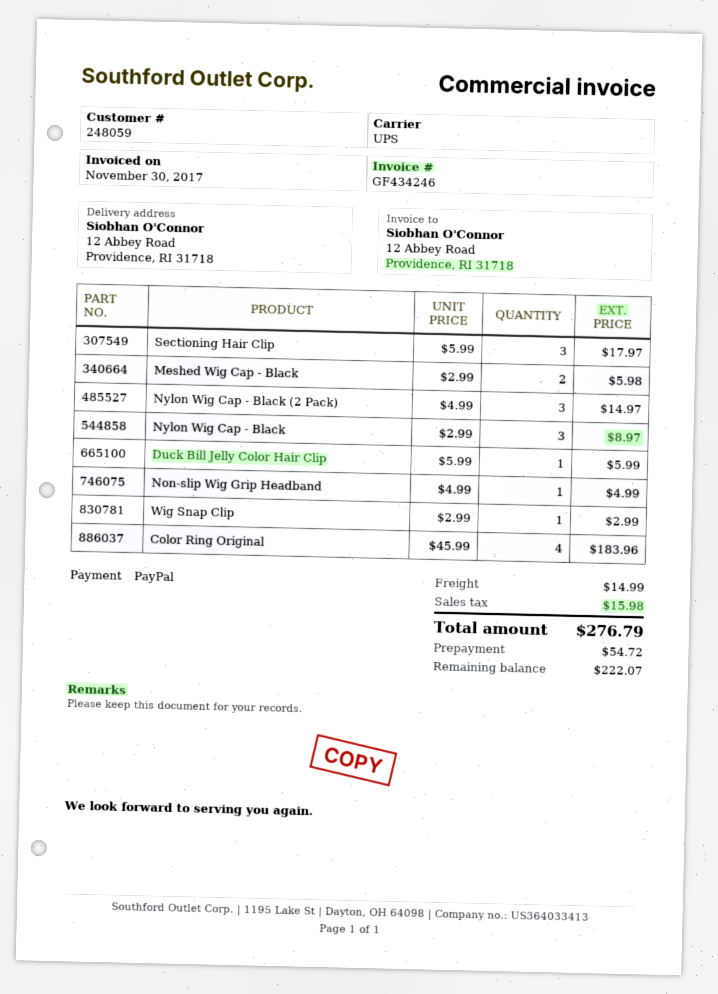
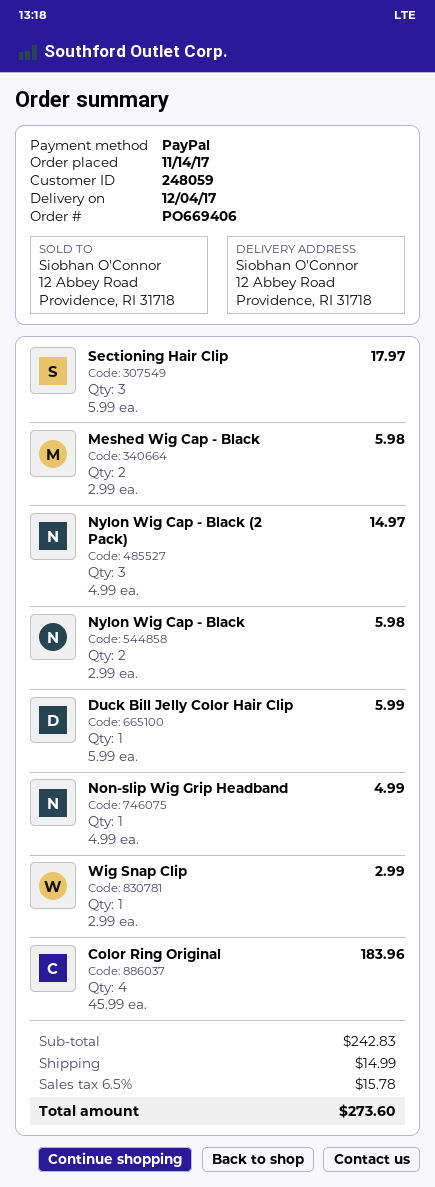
Nylon Wig Cap - Black: 3 x 2.99 = 8.97 -> 2 x 2.99 = 5.98
tax: 15.98 -> 15.78
total: 276.79 -> 273.60

